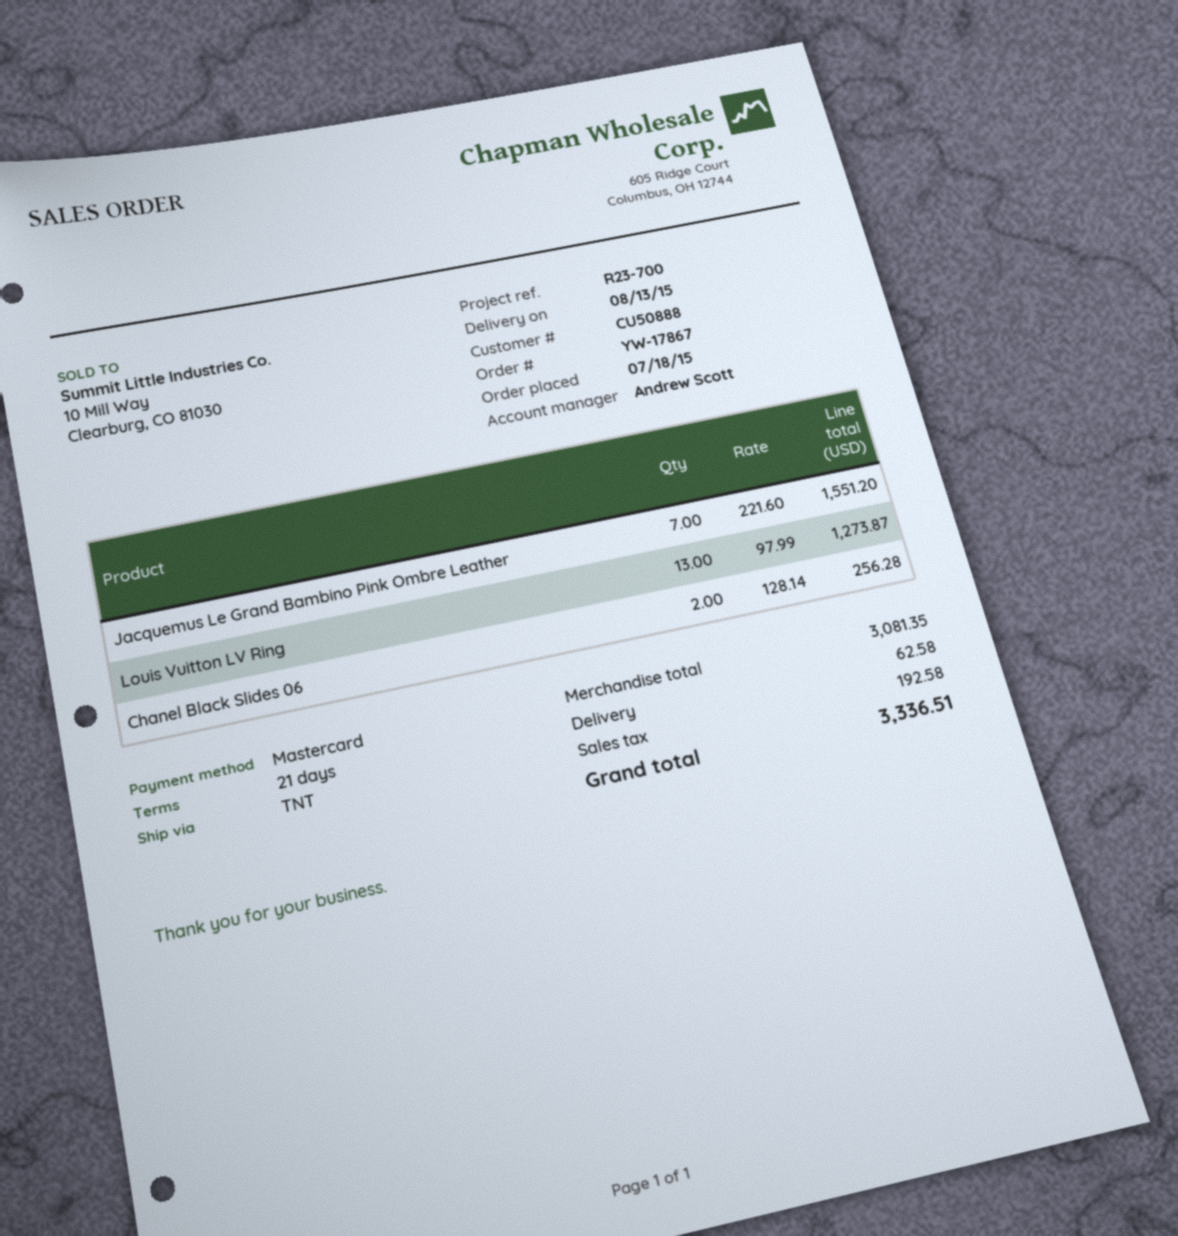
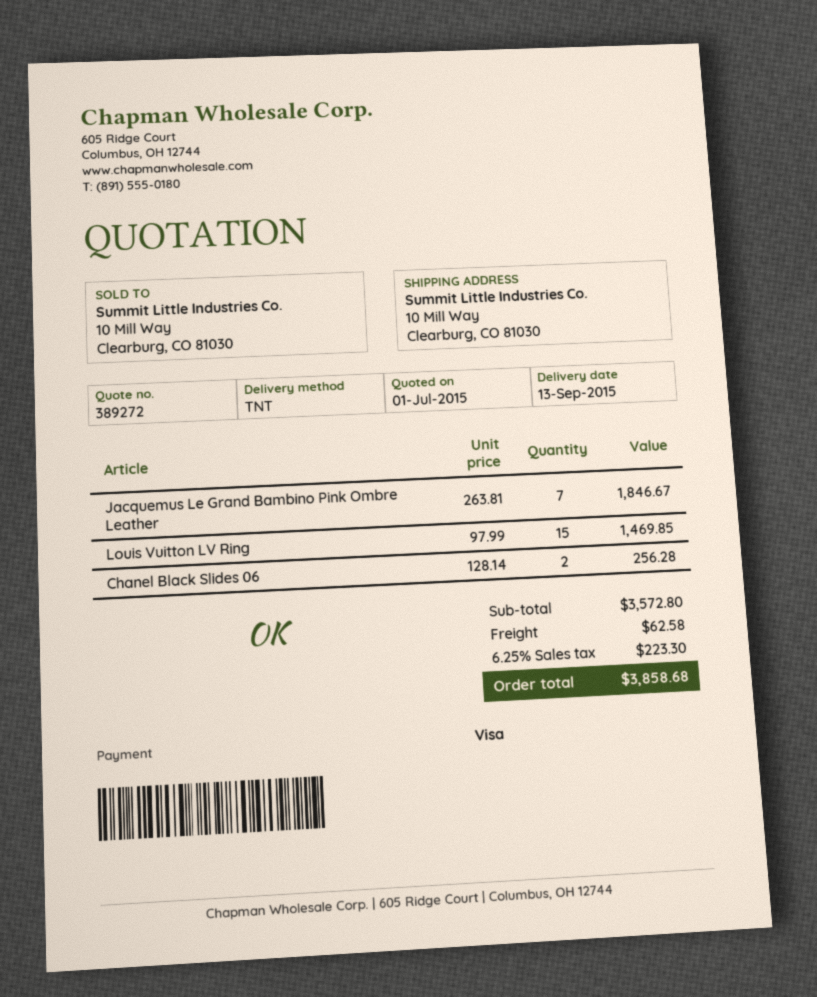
delivery date: 2015-08-13 -> 2015-09-13
payment method: Mastercard -> Visa
Jacquemus Le Grand Bambino Pink Ombre Leather: 7 x 221.60 = 1551.20 -> 7 x 263.81 = 1846.67
Louis Vuitton LV Ring: 13 x 97.99 = 1273.87 -> 15 x 97.99 = 1469.85
subtotal: 3081.35 -> 3572.80
tax: 192.58 -> 223.30
total: 3336.51 -> 3858.68

